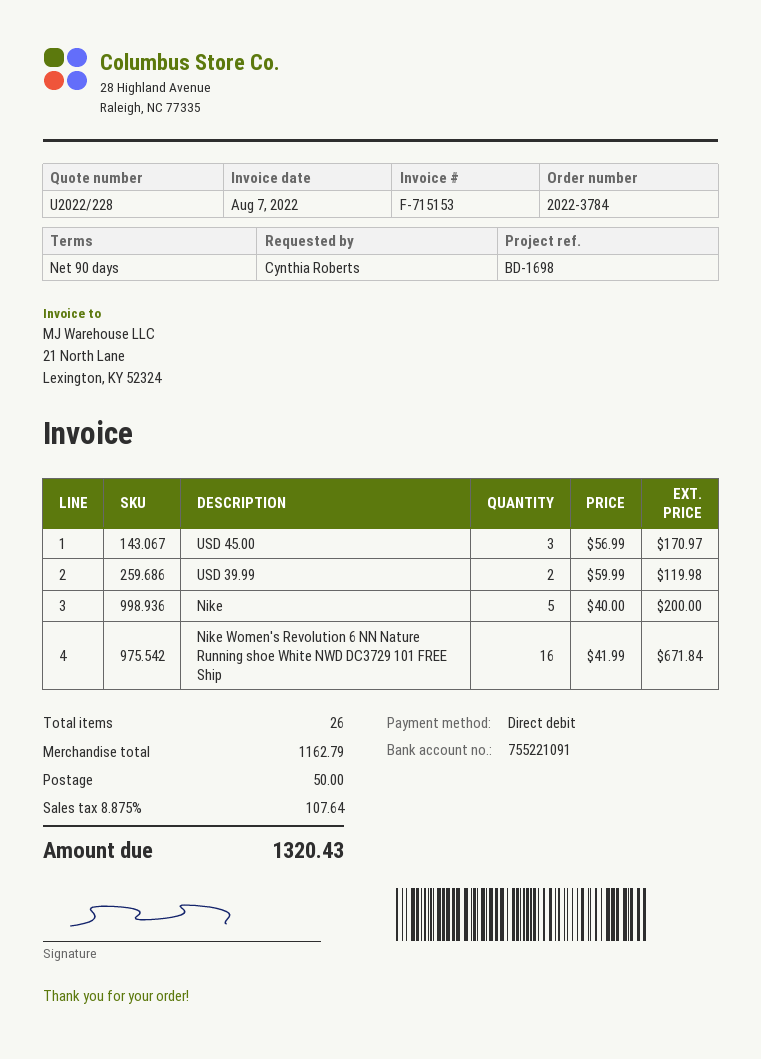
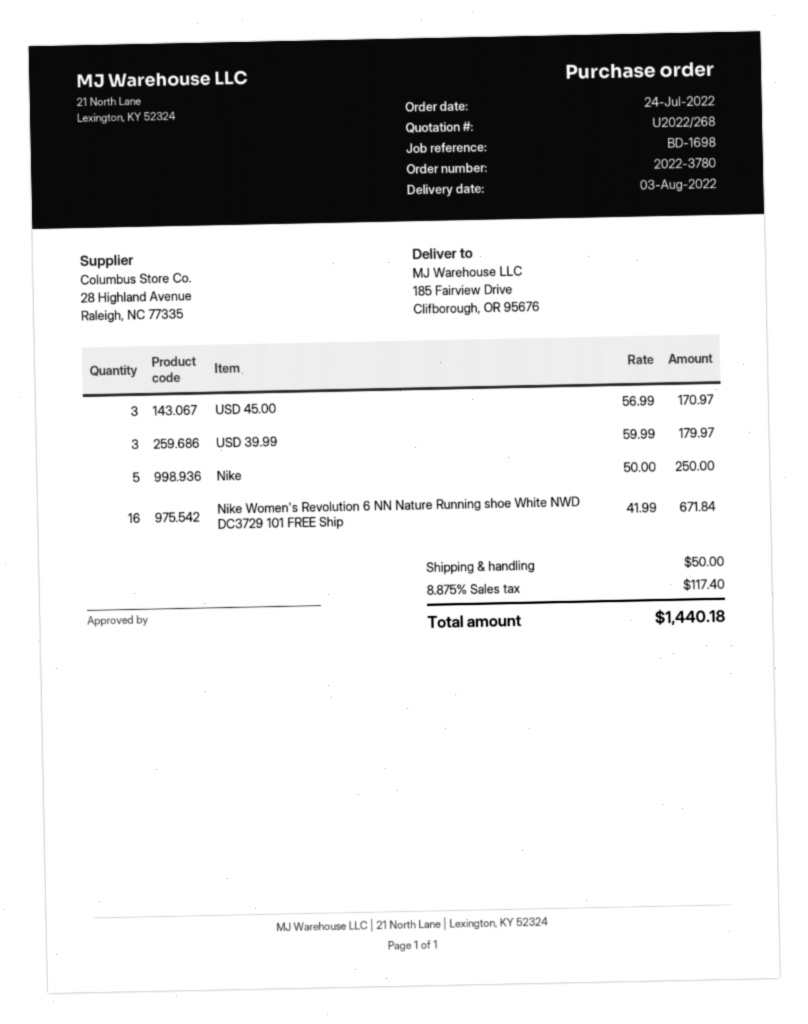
quote number: U2022/228 -> U2022/268
order number: 2022-3784 -> 2022-3780
USD 39.99: 2 x 59.99 = 119.98 -> 3 x 59.99 = 179.97
Nike: 5 x 40.00 = 200.00 -> 5 x 50.00 = 250.00
tax: 8.875% = 107.64 -> 8.875% = 117.40
total: 1320.43 -> 1440.18

